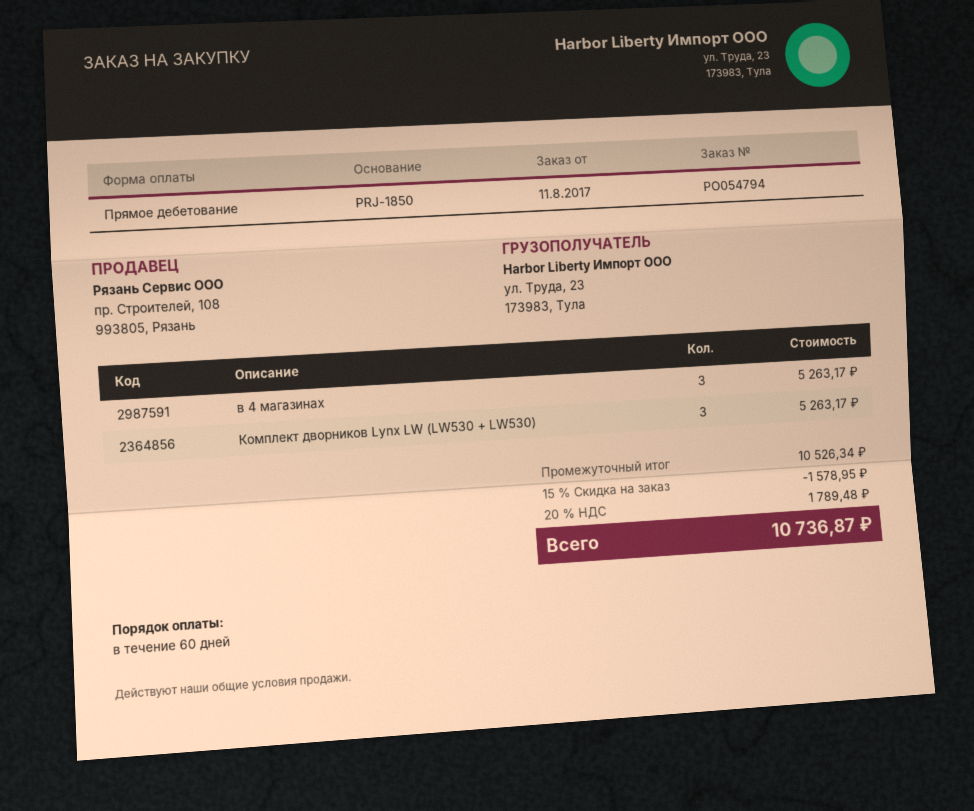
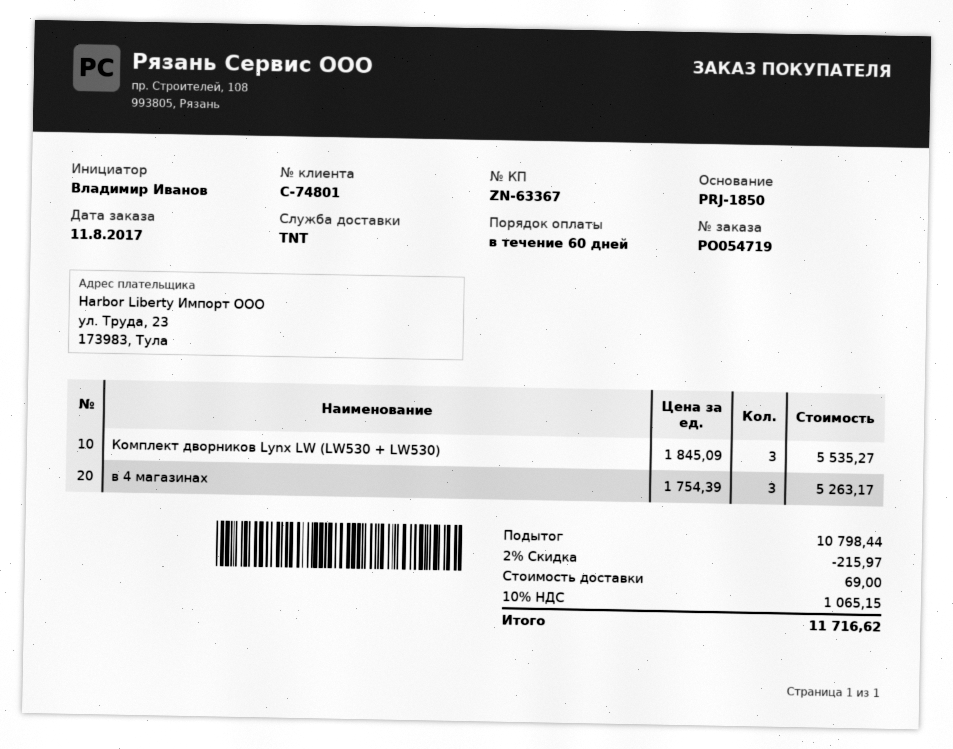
order number: PO054794 -> PO054719
Комплект дворников Lynx LW (LW530 + LW530): 3 for 5263.17 -> 3 for 5535.27
subtotal: 10526.34 -> 10798.44
discount: 15% = 1578.95 -> 2% = 215.97
shipping: none -> 69.00
tax: 20% = 1789.48 -> 10% = 1065.15
total: 10736.87 -> 11716.62

